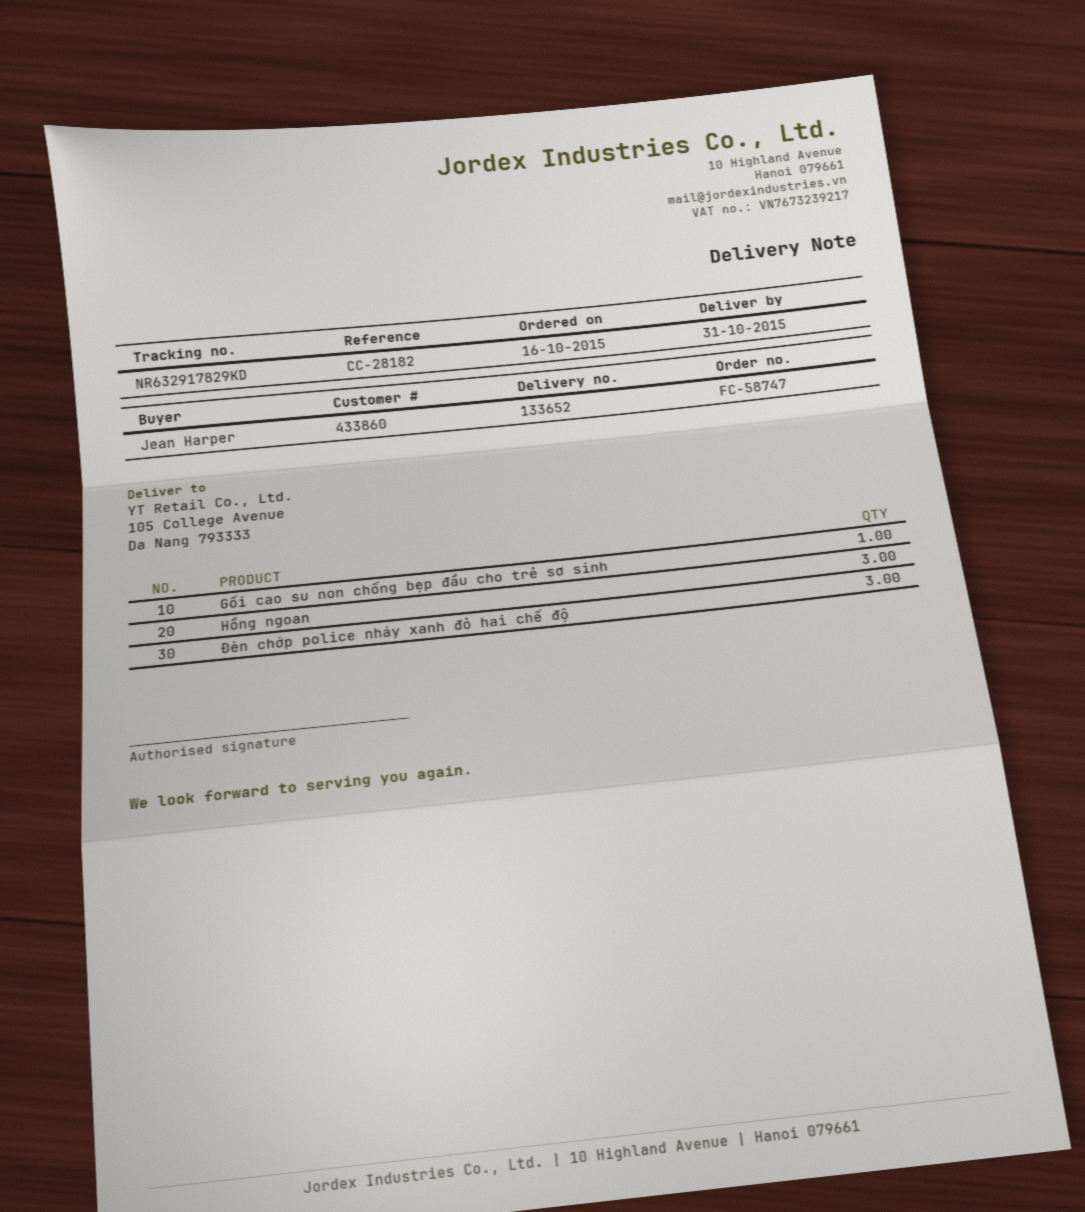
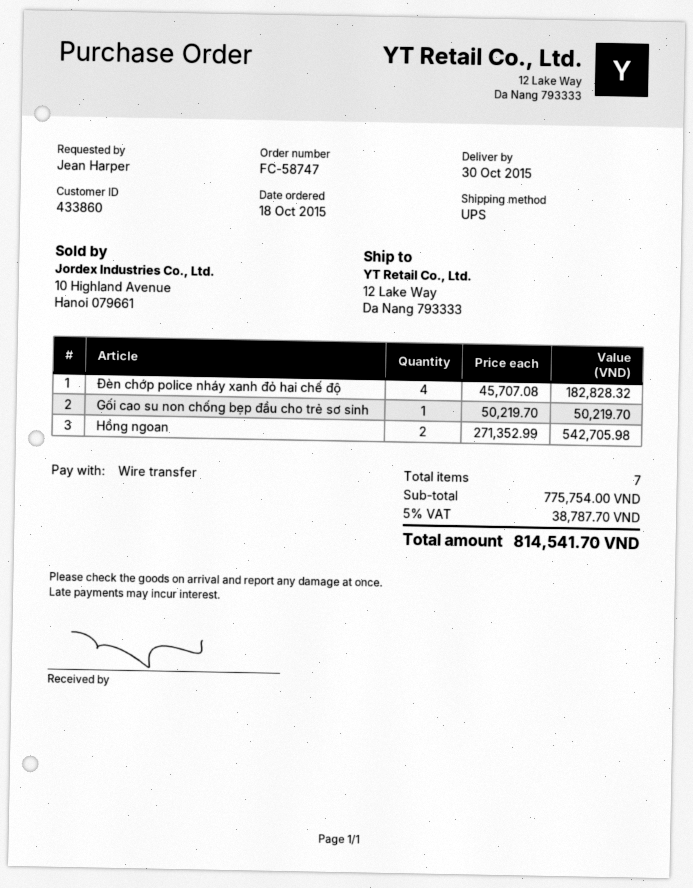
order date: 2015-10-16 -> 2015-10-18
delivery date: 2015-10-31 -> 2015-10-30
ship to: 105 College Avenue, Da Nang 793333 -> 12 Lake Way, Da Nang 793333
Hồng ngoan: 3 -> 2
Đèn chớp police nháy xanh đỏ hai chế độ: 3 -> 4

